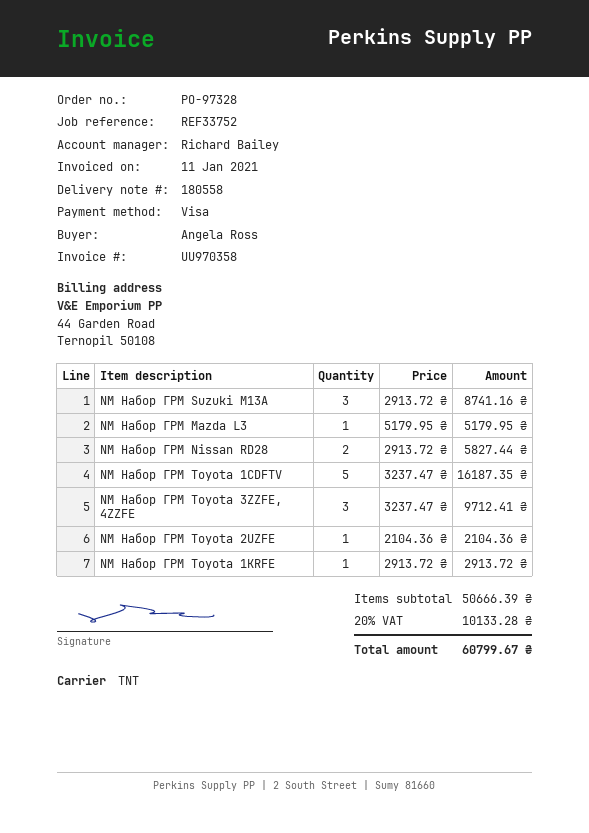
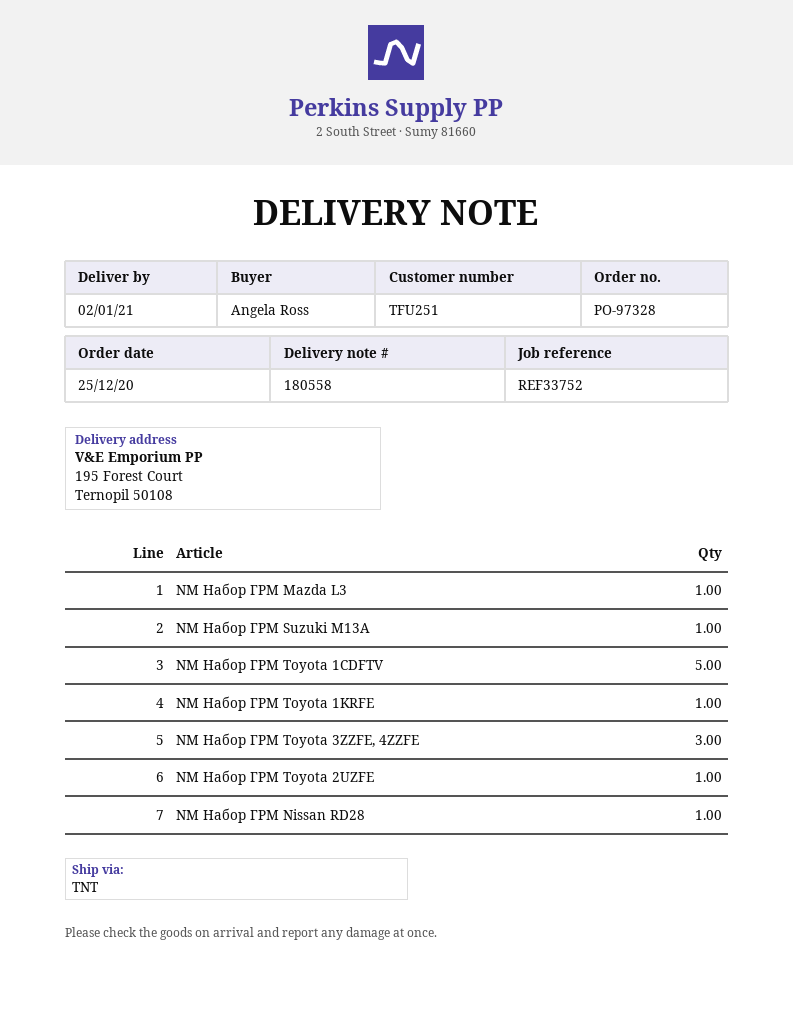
NM Набор ГРМ Suzuki M13A: 3 -> 1
NM Набор ГРМ Nissan RD28: 2 -> 1

